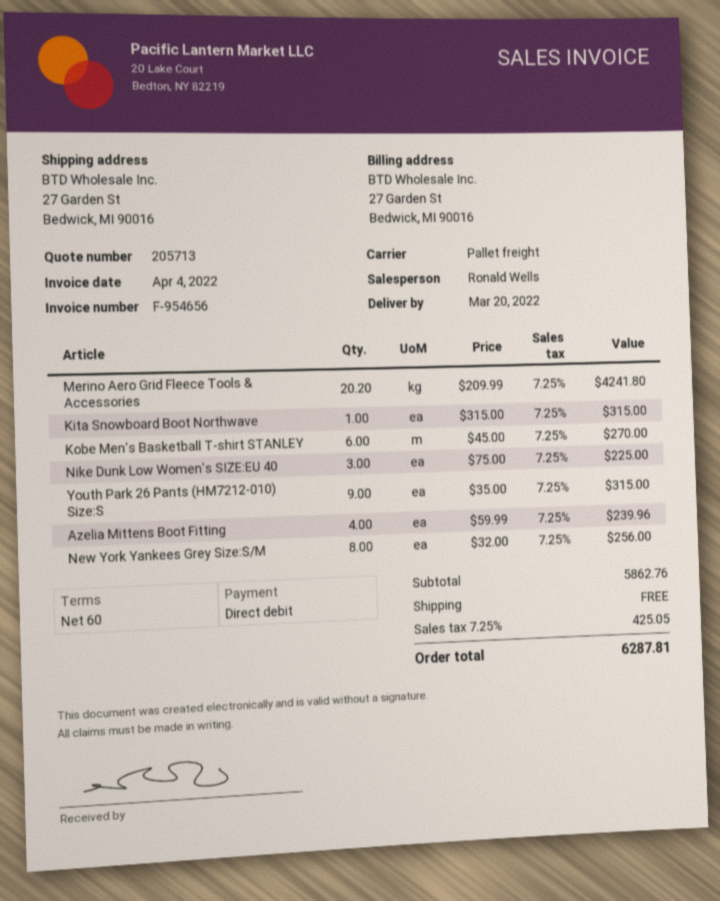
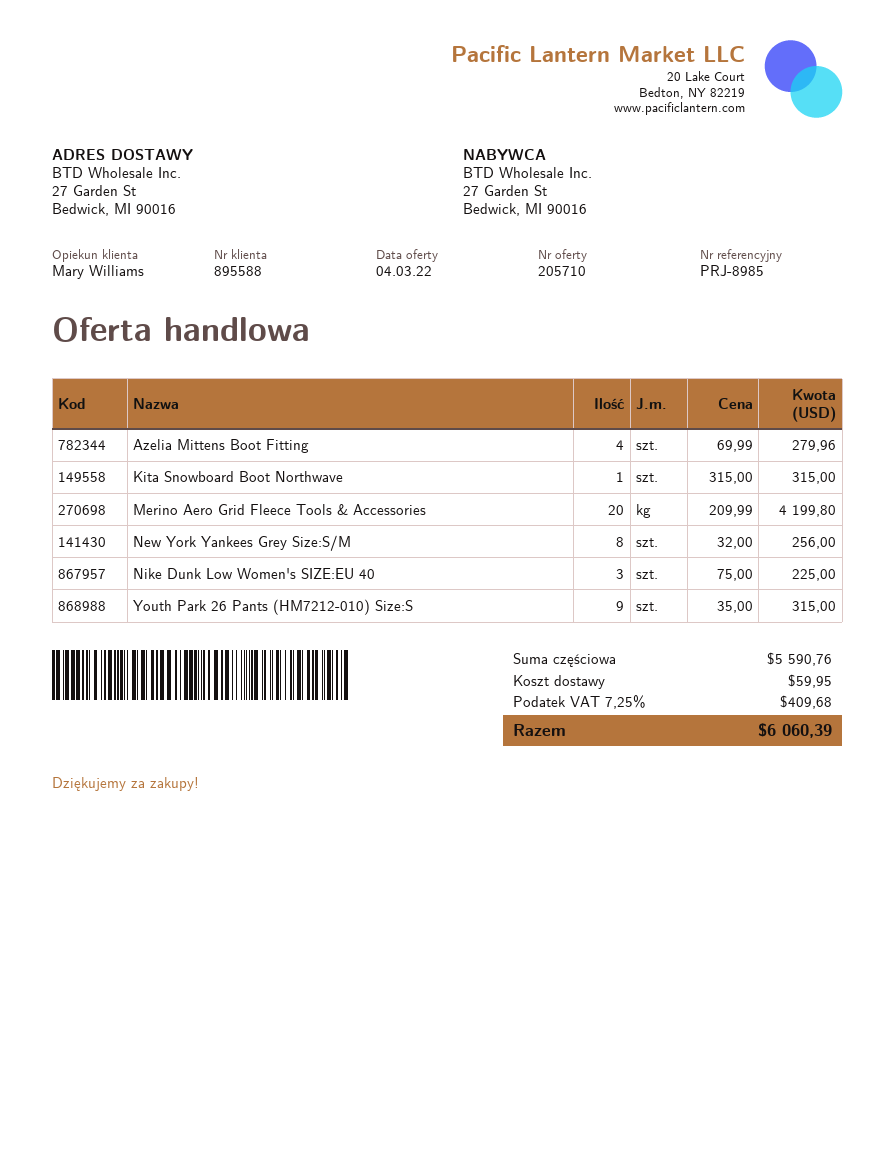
quote number: 205713 -> 205710
sales rep: Ronald Wells -> Mary Williams
Merino Aero Grid Fleece Tools & Accessories: 20.2 x 209.99 = 4241.80 -> 20 x 209.99 = 4199.80
Kobe Men's Basketball T-shirt STANLEY: 6 x 45.00 = 270.00 -> none
Azelia Mittens Boot Fitting: 4 x 59.99 = 239.96 -> 4 x 69.99 = 279.96
subtotal: 5862.76 -> 5590.76
shipping: 0.00 -> 59.95
tax: 7.25% = 425.05 -> 7.25% = 409.68
total: 6287.81 -> 6060.39

